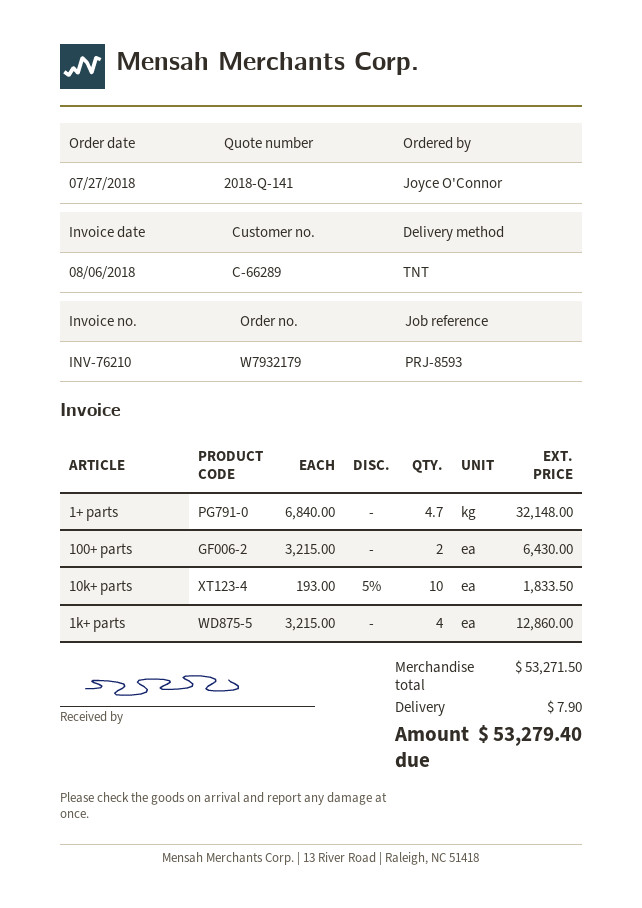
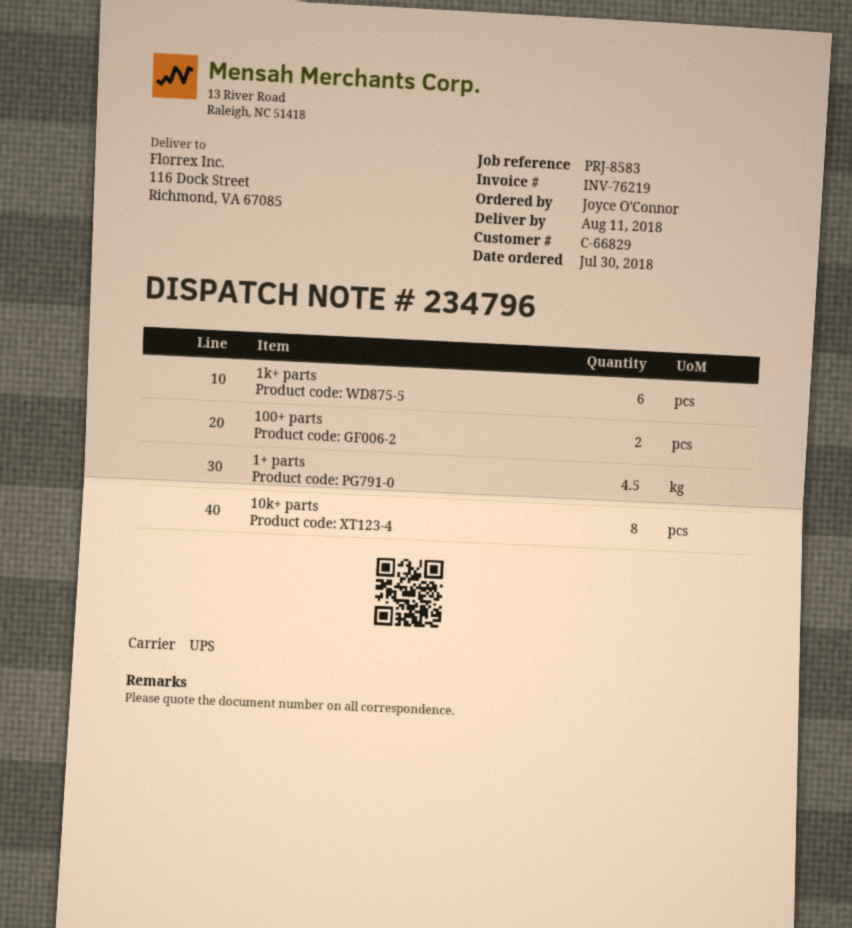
order date: 2018-07-27 -> 2018-07-30
invoice number: INV-76210 -> INV-76219
customer number: C-66289 -> C-66829
reference: PRJ-8593 -> PRJ-8583
shipping method: TNT -> UPS
1+ parts: 4.7 -> 4.5
10k+ parts: 10 -> 8
1k+ parts: 4 -> 6

